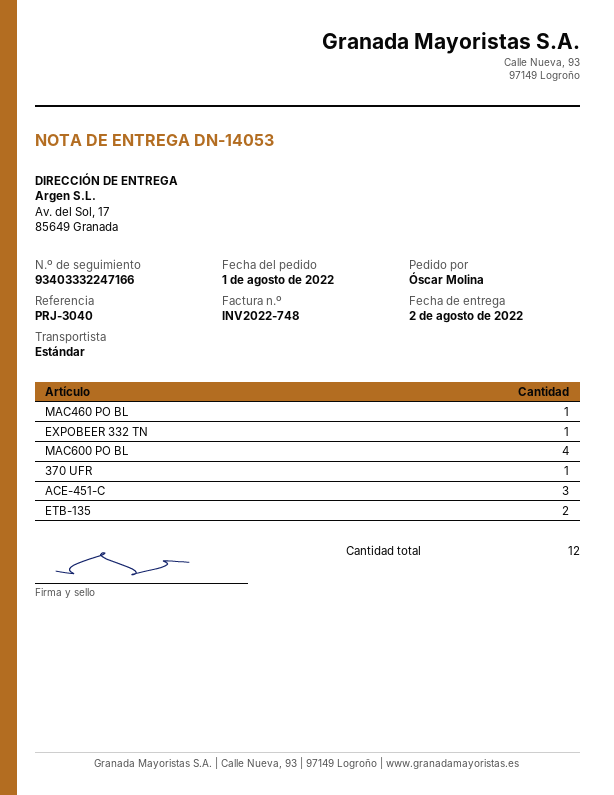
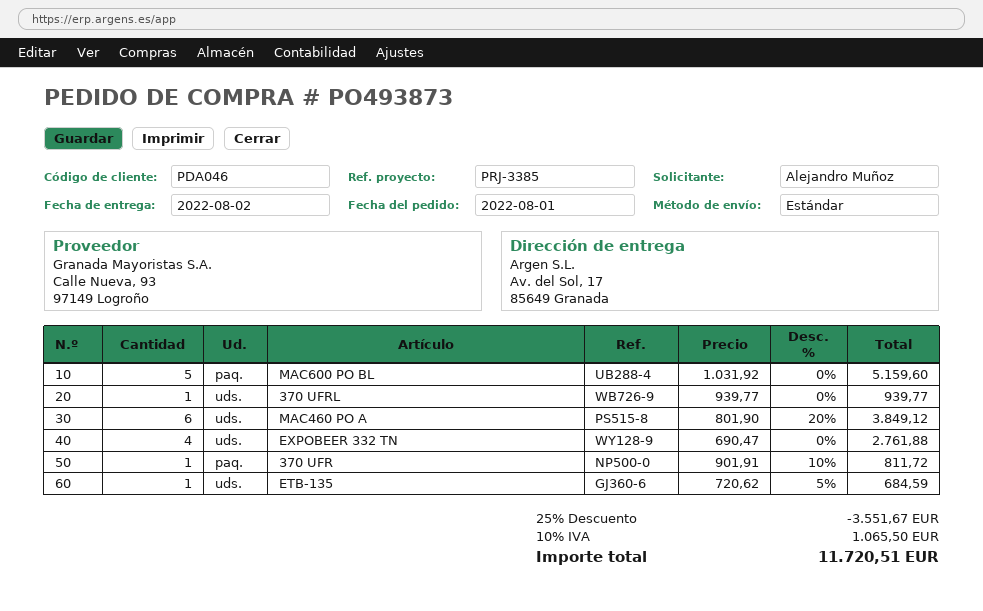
reference: PRJ-3040 -> PRJ-3385
ordered by: Óscar Molina -> Alejandro Muñoz
MAC460 PO BL: 1 -> none
EXPOBEER 332 TN: 1 -> 4
MAC600 PO BL: 4 -> 5
ACE-451-C: 3 -> none
ETB-135: 2 -> 1
370 UFRL: none -> 1
MAC460 PO A: none -> 6

